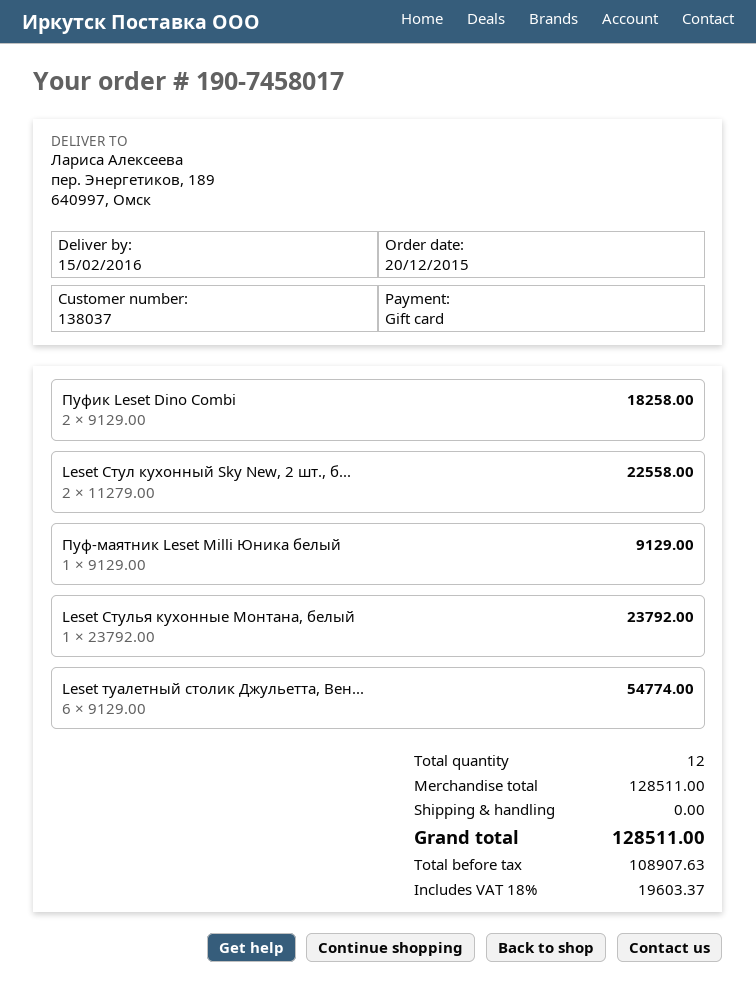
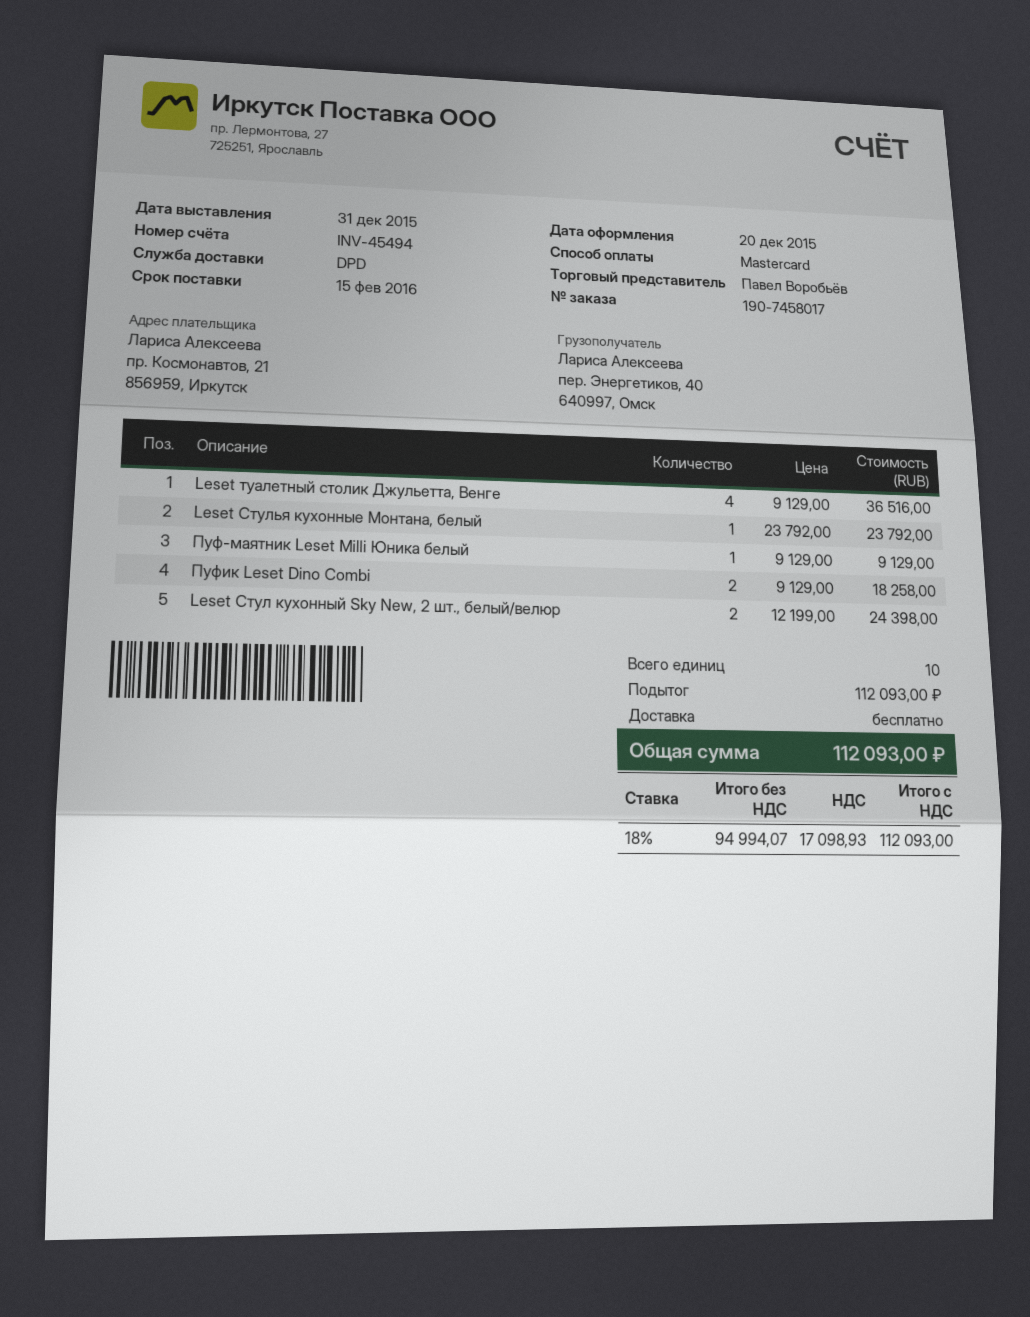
payment method: gift card -> Mastercard
ship to: пер. Энергетиков, 189, 640997, Омск -> пер. Энергетиков, 40, 640997, Омск
Leset Стул кухонный Sky New, 2 шт., б...: 2 x 11279.00 = 22558.00 -> 2 x 12199.00 = 24398.00
Leset туалетный столик Джульетта, Вен...: 6 x 9129.00 = 54774.00 -> 4 x 9129.00 = 36516.00
total quantity: 12 -> 10
subtotal: 128511.00 -> 112093.00
net: 108907.63 -> 94994.07
tax: 18% = 19603.37 -> 18% = 17098.93
total: 128511.00 -> 112093.00

